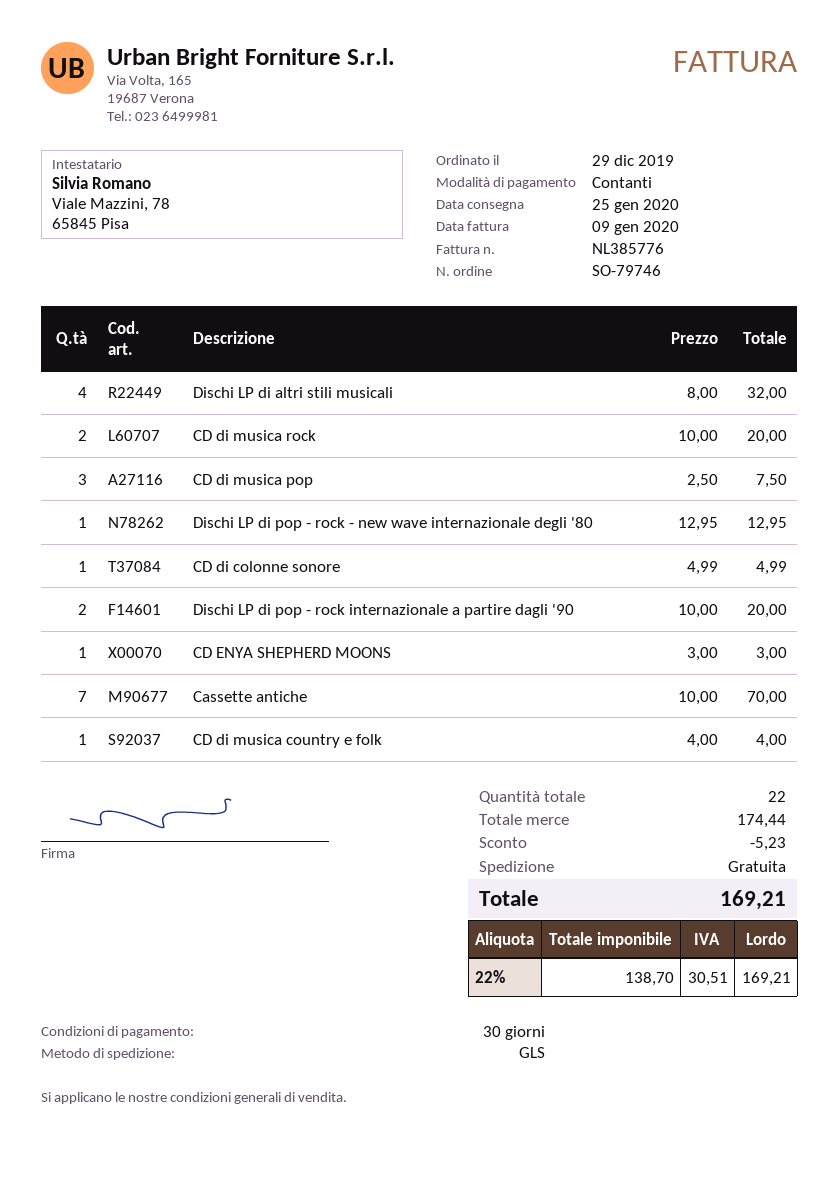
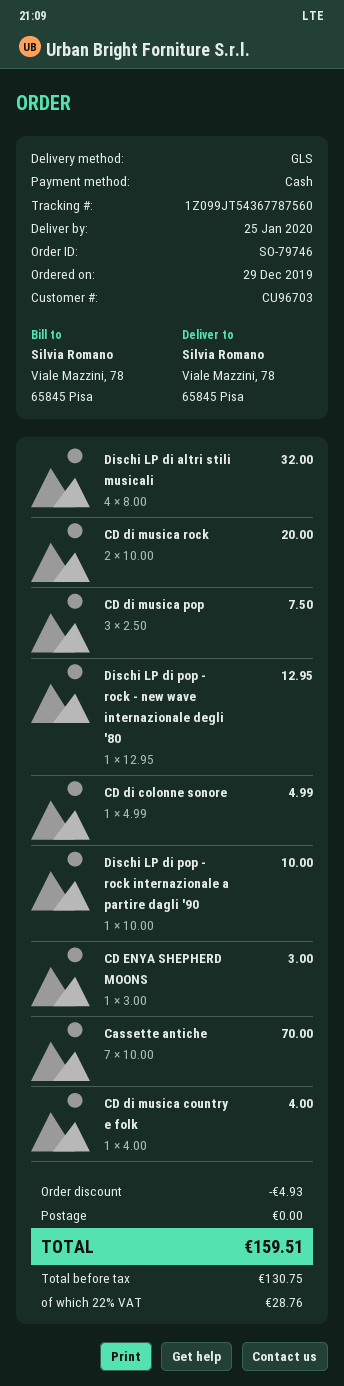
Dischi LP di pop - rock internazionale a partire dagli '90: 2 x 10.00 = 20.00 -> 1 x 10.00 = 10.00
discount: 5.23 -> 4.93
net: 138.70 -> 130.75
tax: 22% = 30.51 -> 22% = 28.76
total: 169.21 -> 159.51

